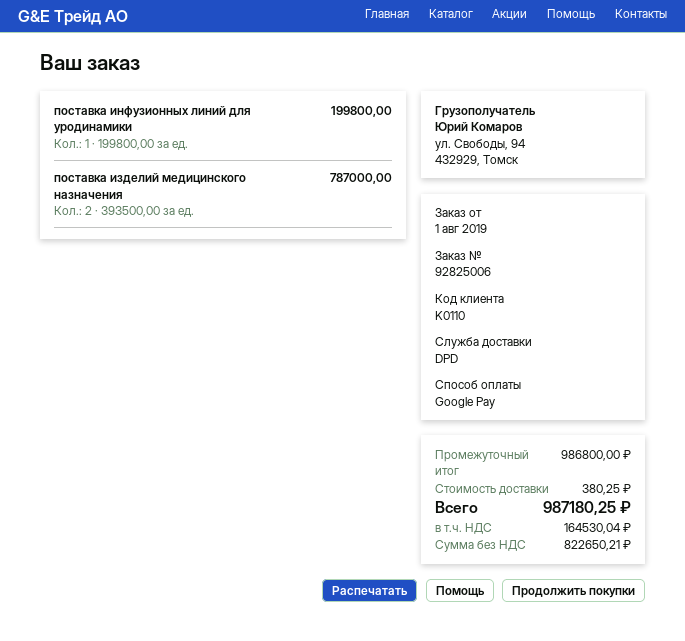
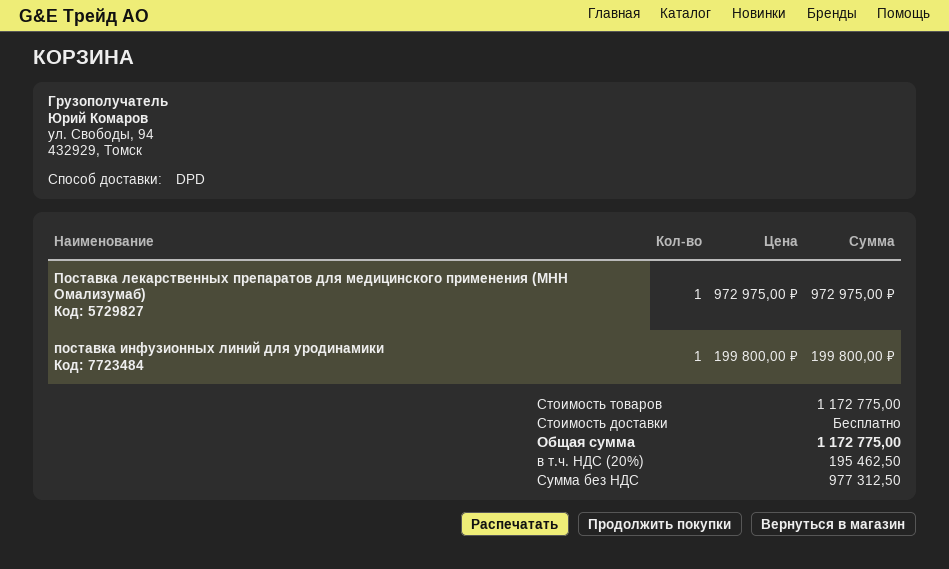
поставка изделий медицинского назначения: 2 x 393500.00 = 787000.00 -> none
Поставка лекарственных препаратов для медицинского применения (МНН Омализумаб): none -> 1 x 972975.00 = 972975.00
subtotal: 986800.00 -> 1172775.00
shipping: 380.25 -> 0.00
net: 822650.21 -> 977312.50
tax: 164530.04 -> 195462.50
total: 987180.25 -> 1172775.00

